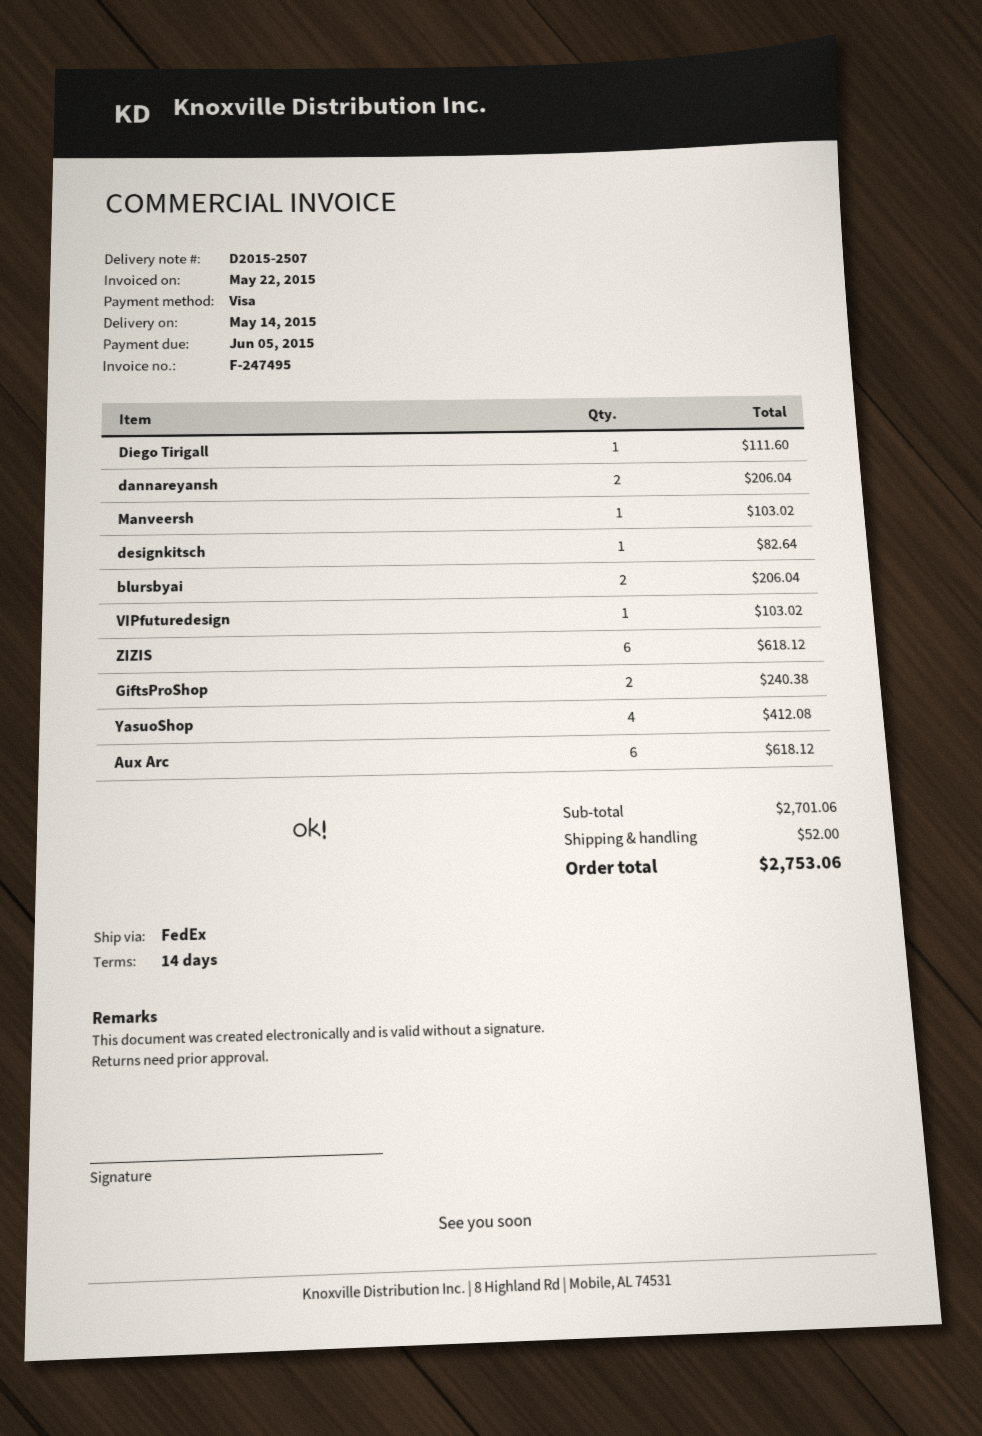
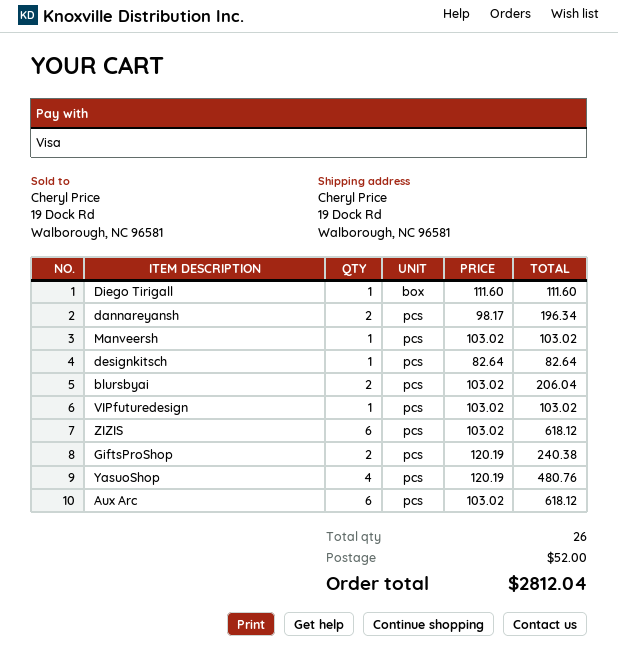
dannareyansh: 2 for 206.04 -> 2 for 196.34
YasuoShop: 4 for 412.08 -> 4 for 480.76
total: 2753.06 -> 2812.04

